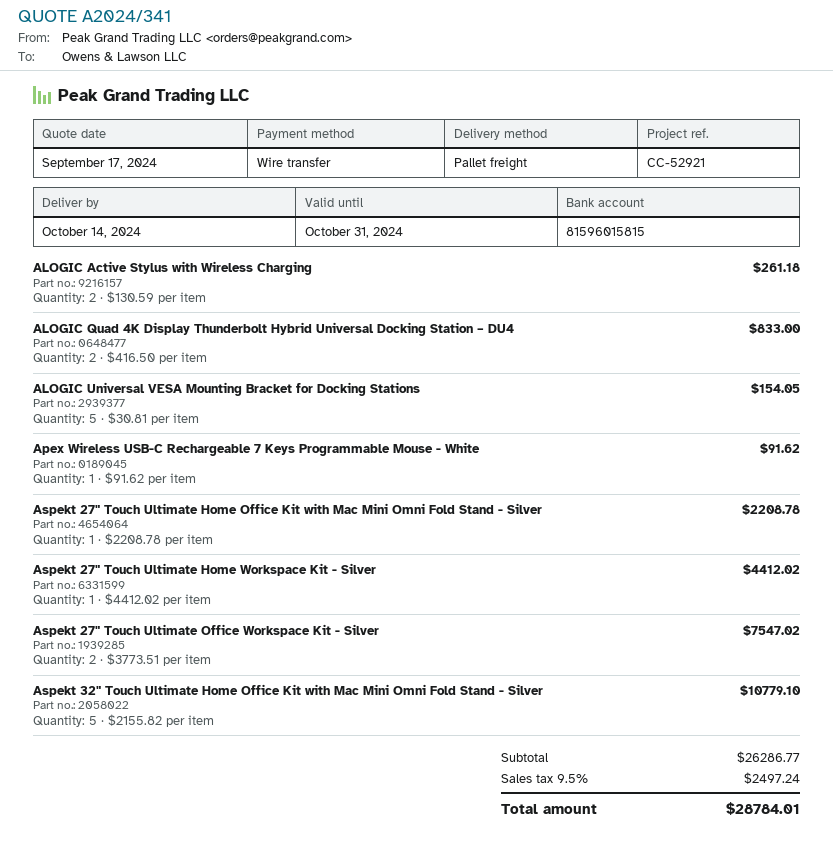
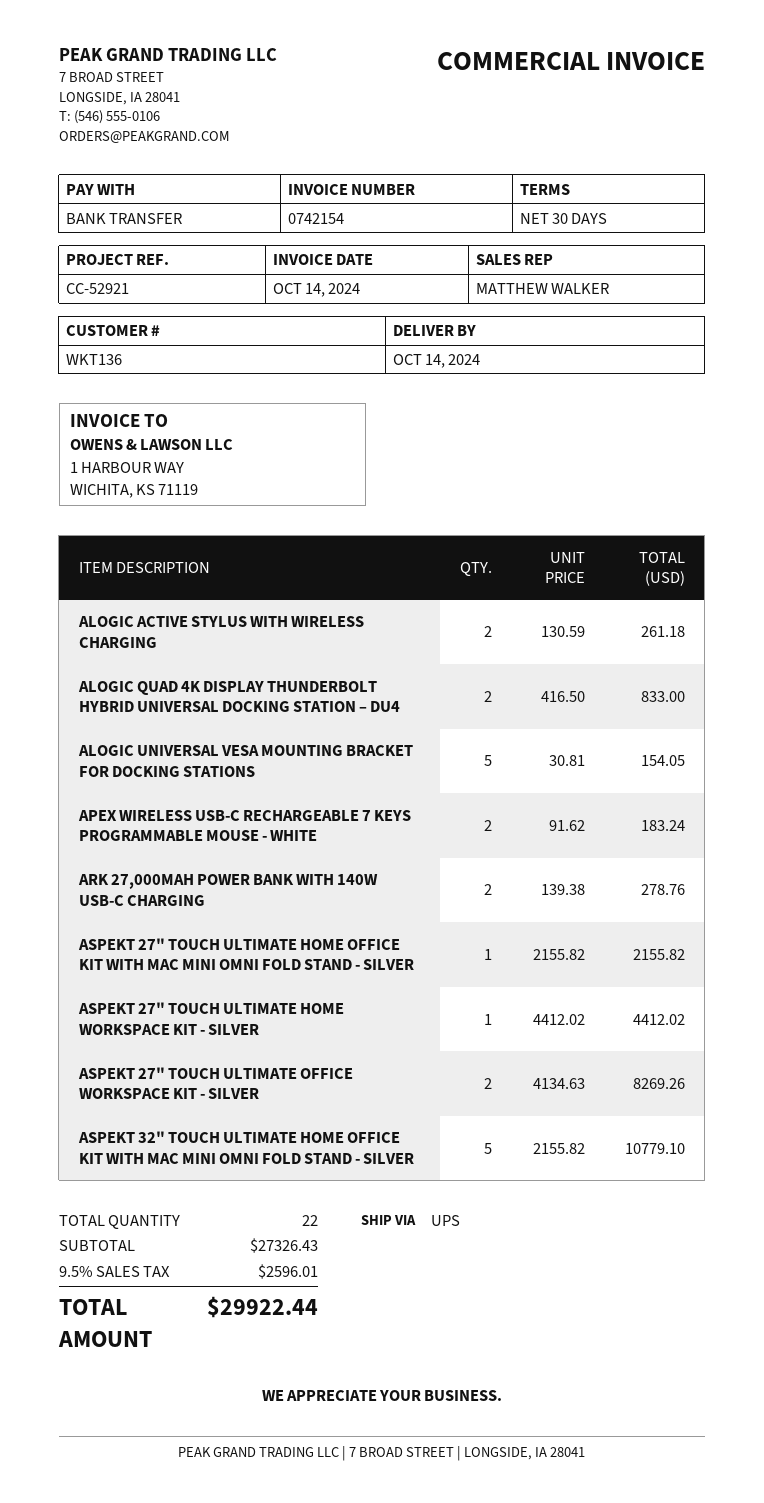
shipping method: pallet freight -> UPS
Apex Wireless USB-C Rechargeable 7 Keys Programmable Mouse - White: 1 x 91.62 = 91.62 -> 2 x 91.62 = 183.24
Aspekt 27" Touch Ultimate Home Office Kit with Mac Mini Omni Fold Stand - Silver: 1 x 2208.78 = 2208.78 -> 1 x 2155.82 = 2155.82
Aspekt 27" Touch Ultimate Office Workspace Kit - Silver: 2 x 3773.51 = 7547.02 -> 2 x 4134.63 = 8269.26
ARK 27,000MAH POWER BANK WITH 140W USB-C CHARGING: none -> 2 x 139.38 = 278.76
subtotal: 26286.77 -> 27326.43
tax: 9.5% = 2497.24 -> 9.5% = 2596.01
total: 28784.01 -> 29922.44

